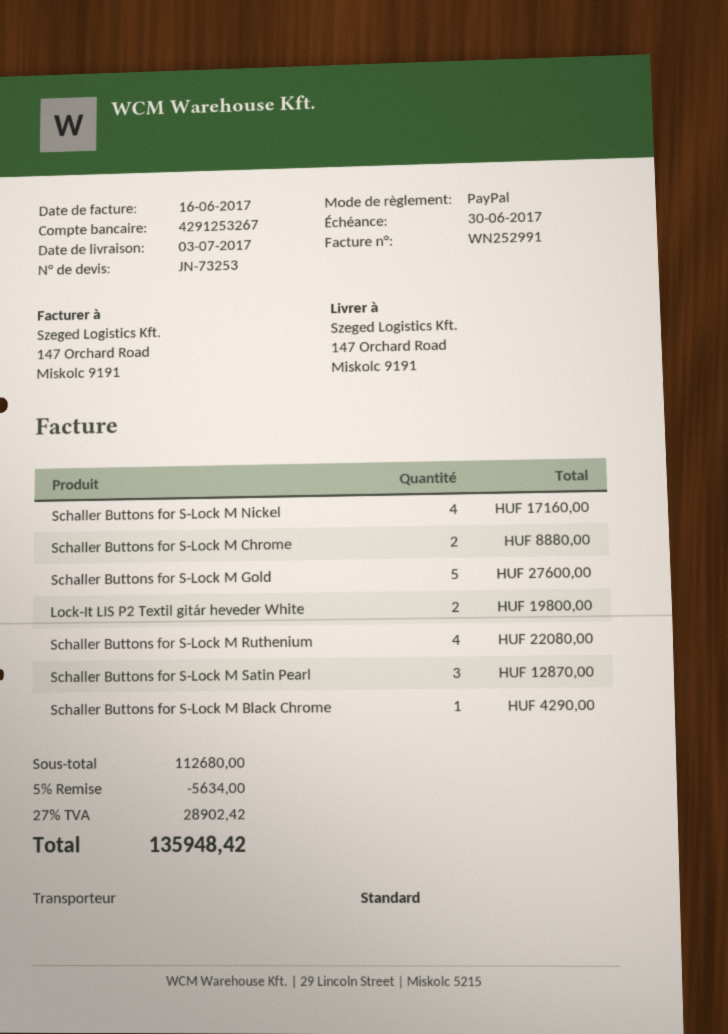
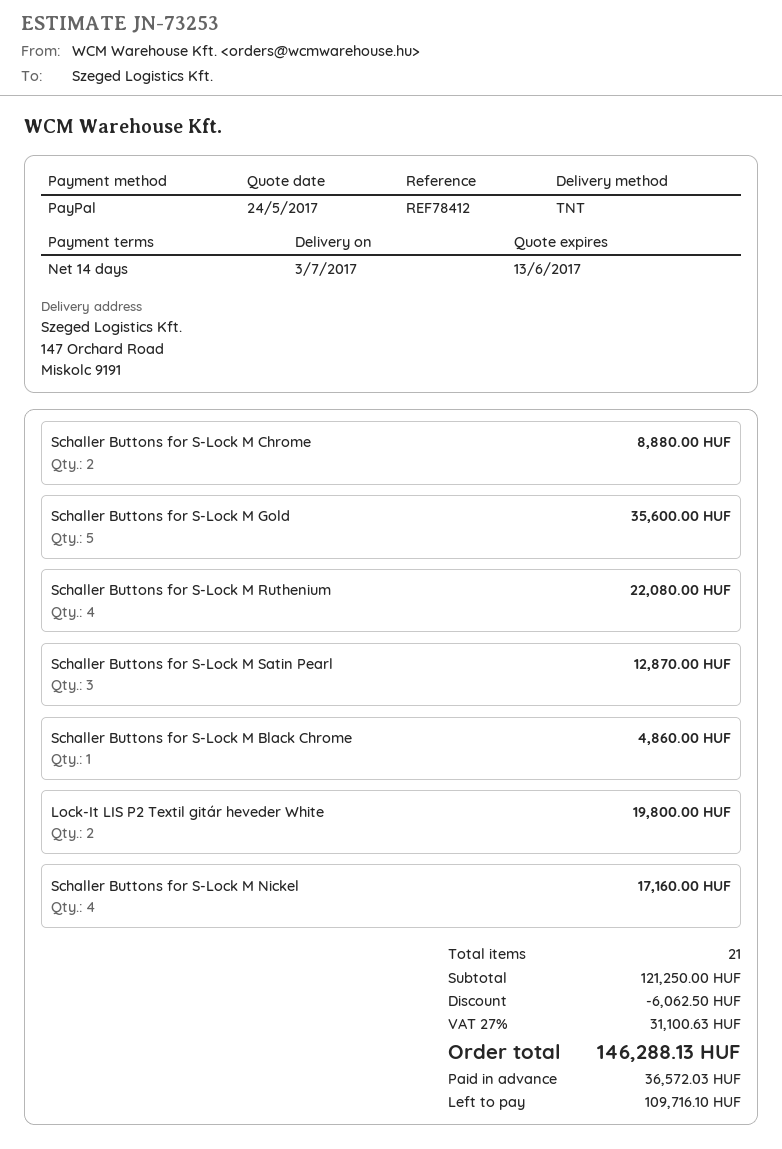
shipping method: standard -> TNT
Schaller Buttons for S-Lock M Gold: 5 for 27600.00 -> 5 for 35600.00
Schaller Buttons for S-Lock M Black Chrome: 1 for 4290.00 -> 1 for 4860.00
subtotal: 112680.00 -> 121250.00
discount: 5634.00 -> 6062.50
tax: 27% = 28902.42 -> 27% = 31100.63
total: 135948.42 -> 146288.13

